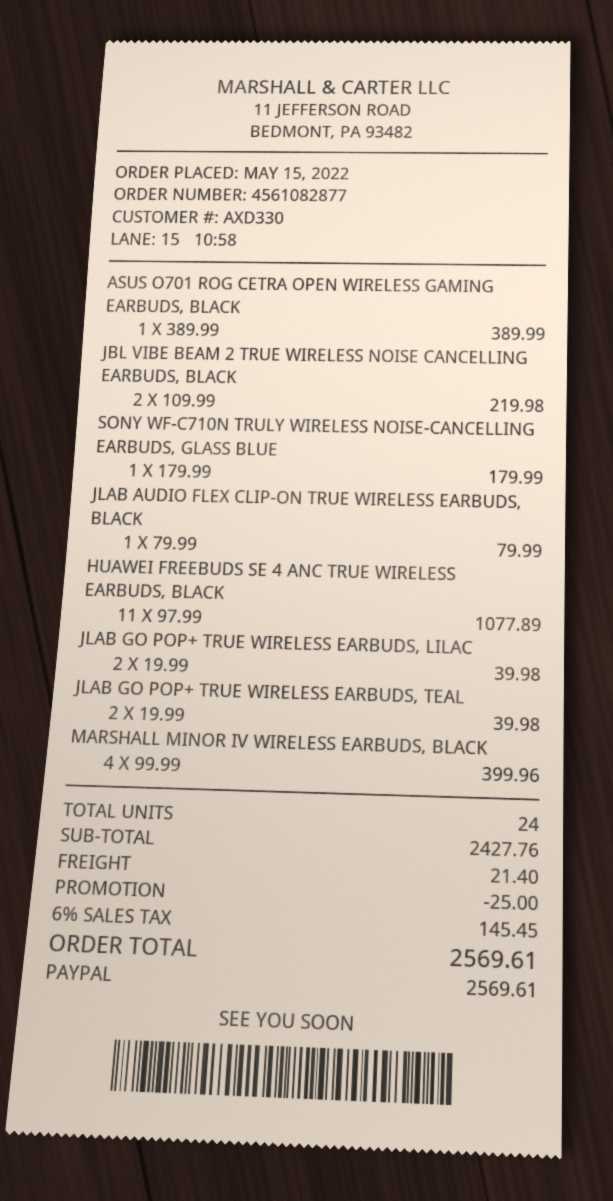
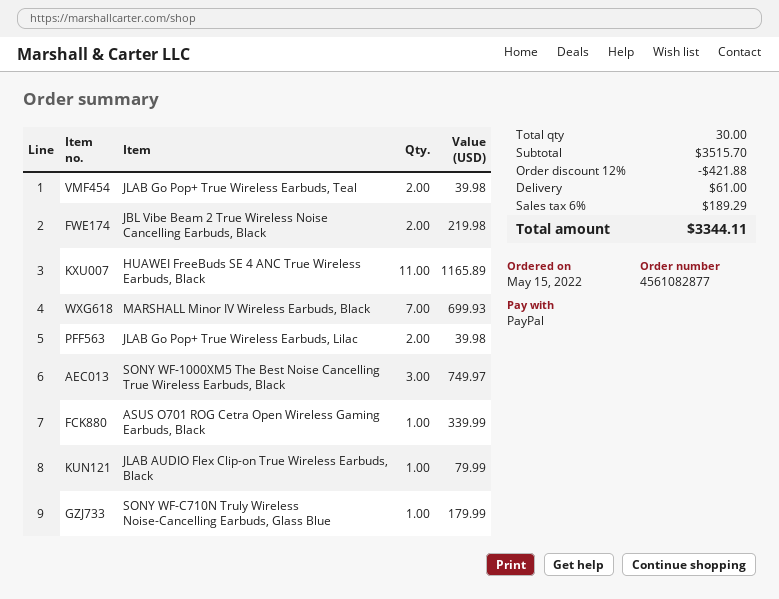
ASUS O701 ROG CETRA OPEN WIRELESS GAMING EARBUDS, BLACK: 1 for 389.99 -> 1 for 339.99
HUAWEI FREEBUDS SE 4 ANC TRUE WIRELESS EARBUDS, BLACK: 11 for 1077.89 -> 11 for 1165.89
MARSHALL MINOR IV WIRELESS EARBUDS, BLACK: 4 for 399.96 -> 7 for 699.93
SONY WF-1000XM5 The Best Noise Cancelling True Wireless Earbuds, Black: none -> 3 for 749.97
total quantity: 24 -> 30
subtotal: 2427.76 -> 3515.70
discount: 25.00 -> 421.88
shipping: 21.40 -> 61.00
tax: 6% = 145.45 -> 6% = 189.29
total: 2569.61 -> 3344.11

